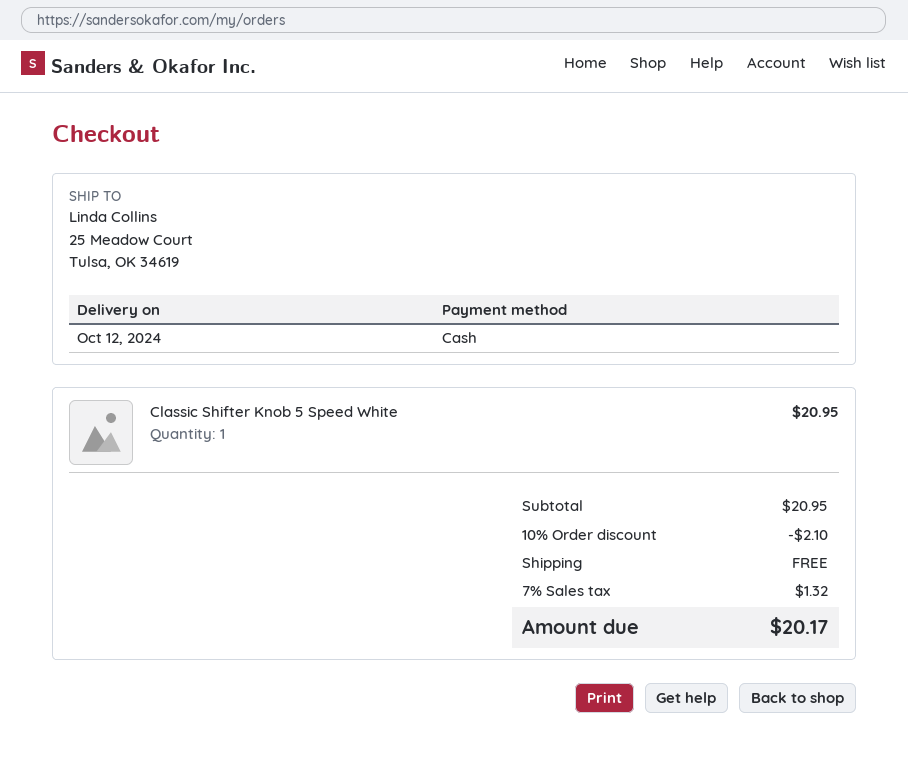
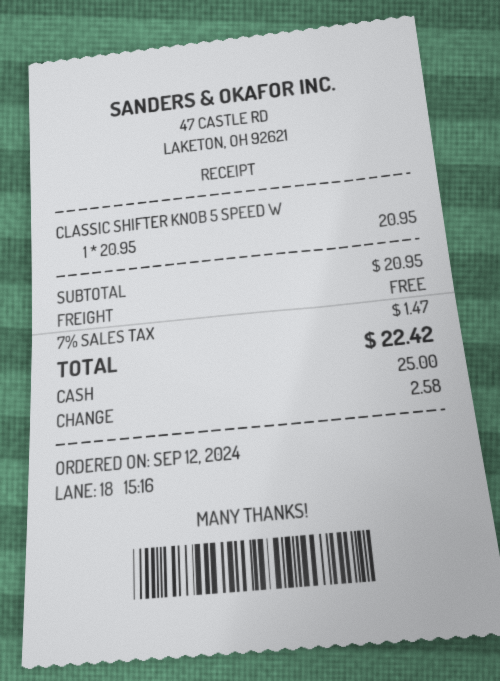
discount: 10% = 2.10 -> none
tax: 7% = 1.32 -> 7% = 1.47
total: 20.17 -> 22.42

